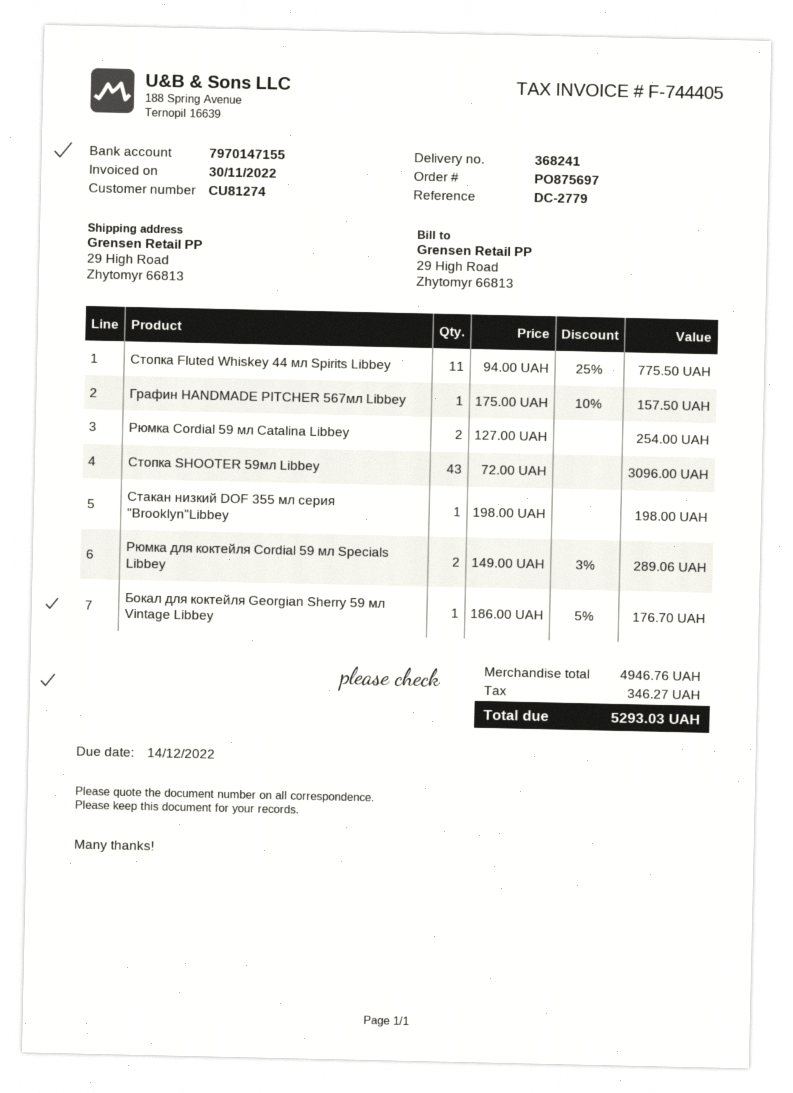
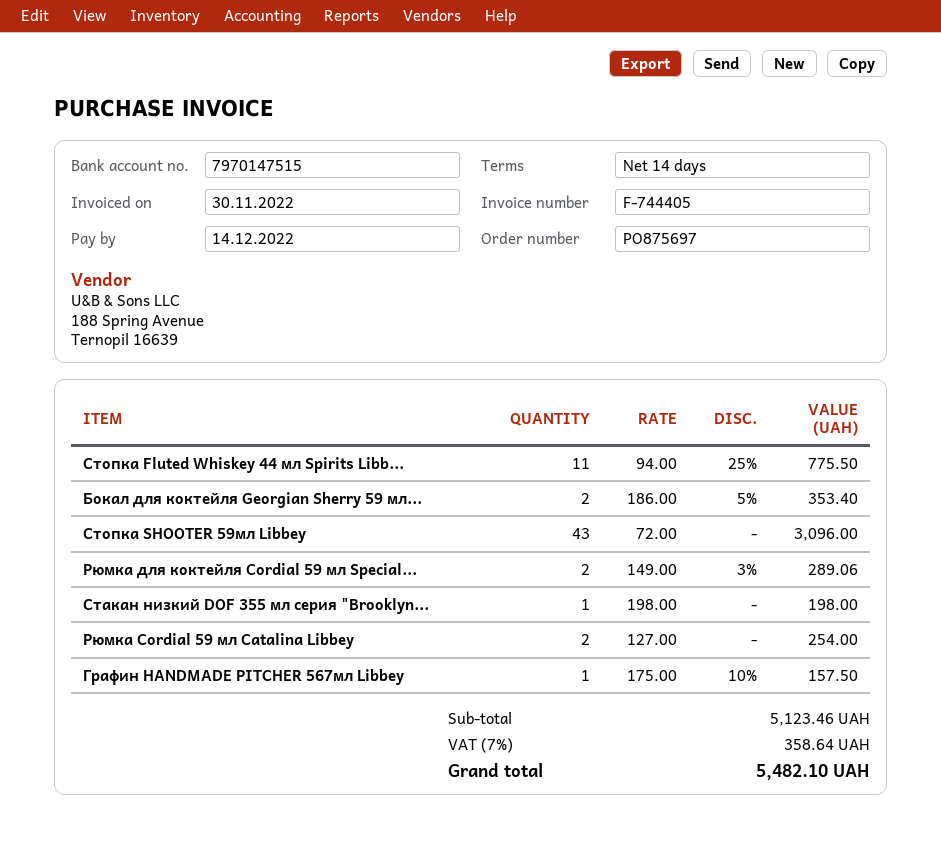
bank account: 7970147155 -> 7970147515
Бокал для коктейля Georgian Sherry 59 мл Vintage Libbey: 1 x 186.00 - 5% = 176.70 -> 2 x 186.00 - 5% = 353.40
subtotal: 4946.76 -> 5123.46
tax: 346.27 -> 358.64
total: 5293.03 -> 5482.10

